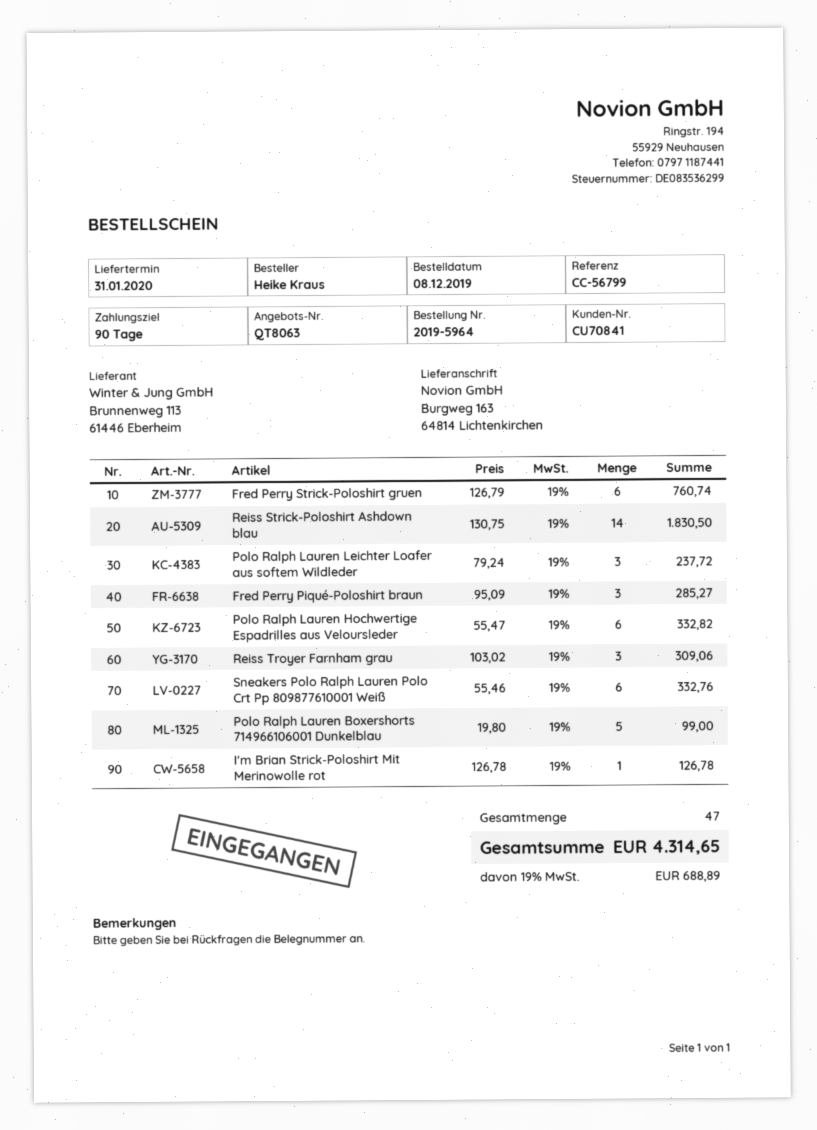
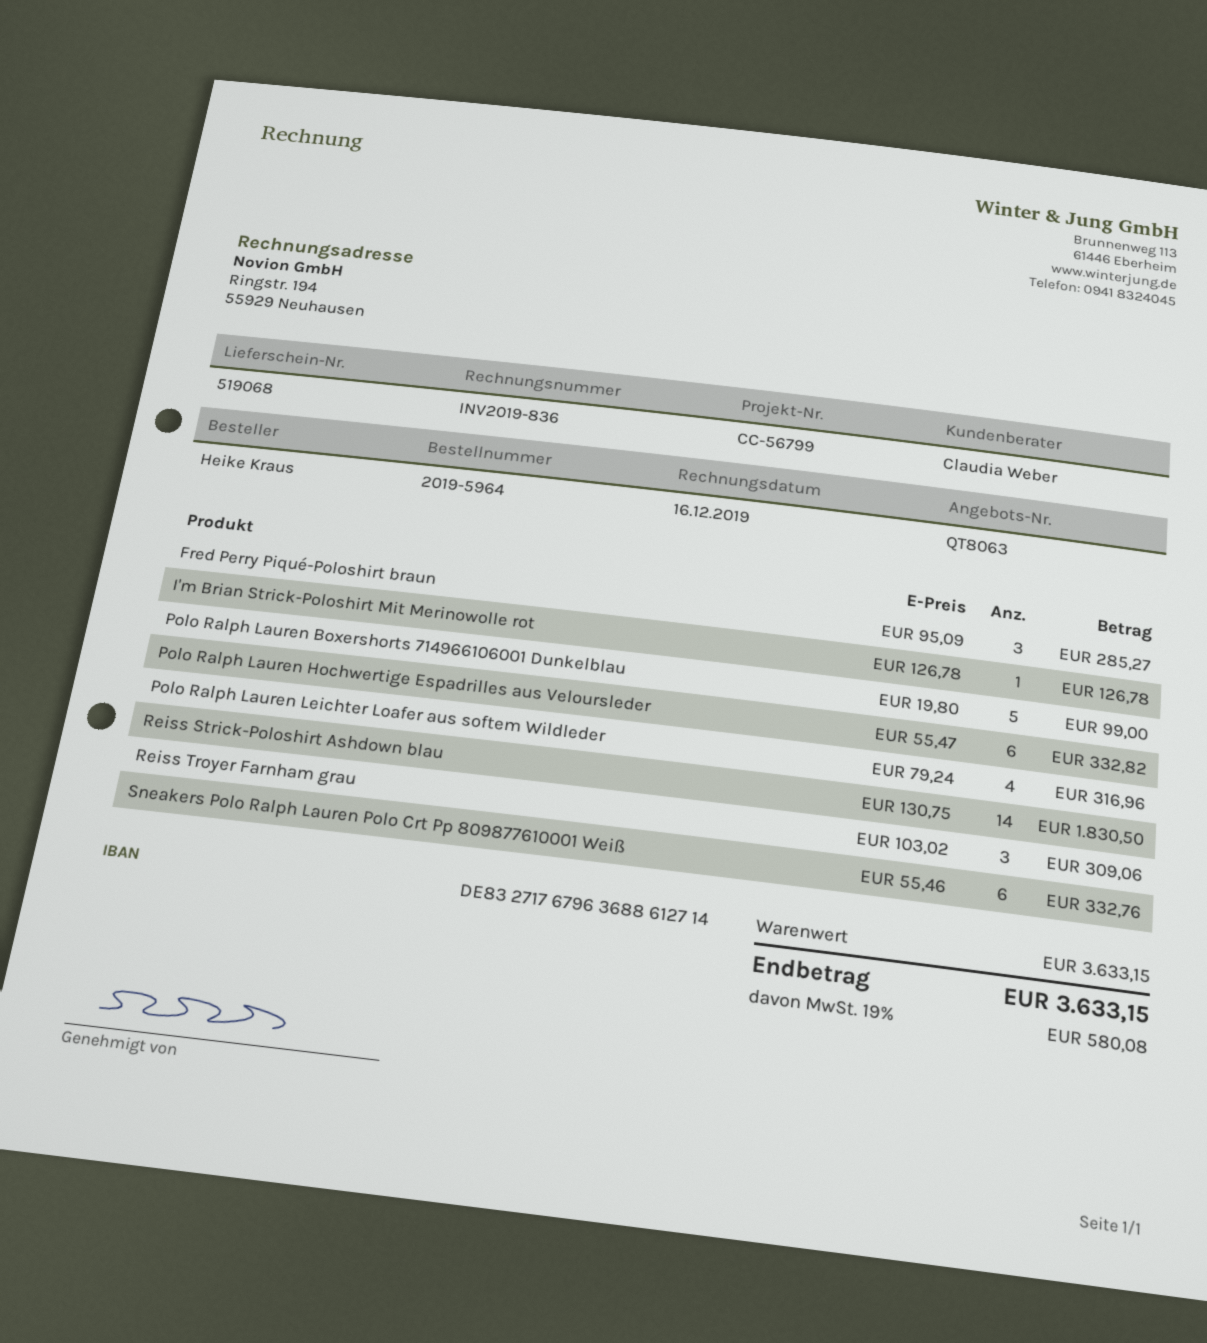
Fred Perry Strick-Poloshirt gruen: 6 x 126.79 = 760.74 -> none
Polo Ralph Lauren Leichter Loafer aus softem Wildleder: 3 x 79.24 = 237.72 -> 4 x 79.24 = 316.96
tax: 19% = 688.89 -> 19% = 580.08
total: 4314.65 -> 3633.15

